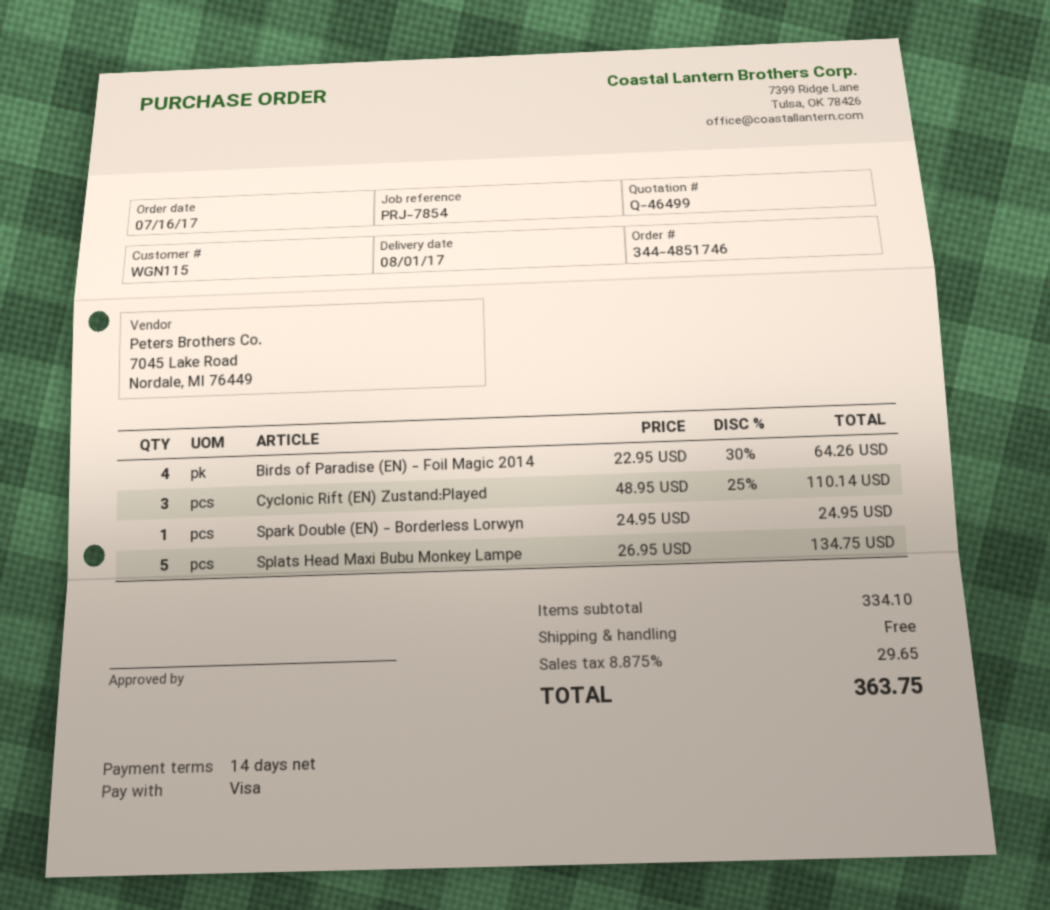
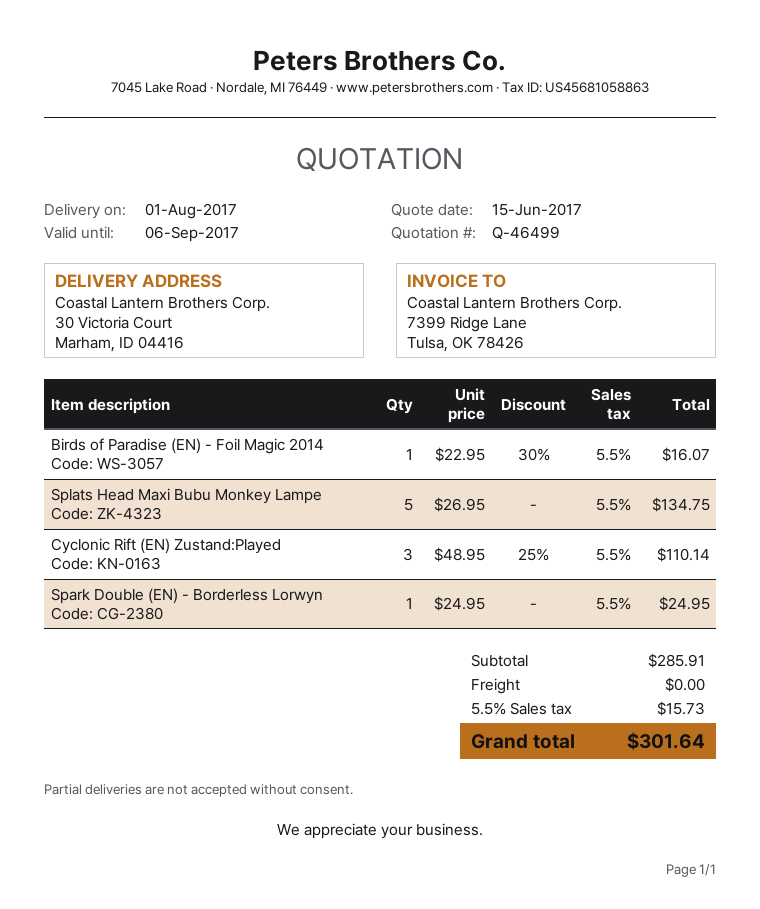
Birds of Paradise (EN) - Foil Magic 2014: 4 x 22.95 - 30% = 64.26 -> 1 x 22.95 - 30% = 16.07
subtotal: 334.10 -> 285.91
tax: 8.875% = 29.65 -> 5.5% = 15.73
total: 363.75 -> 301.64

